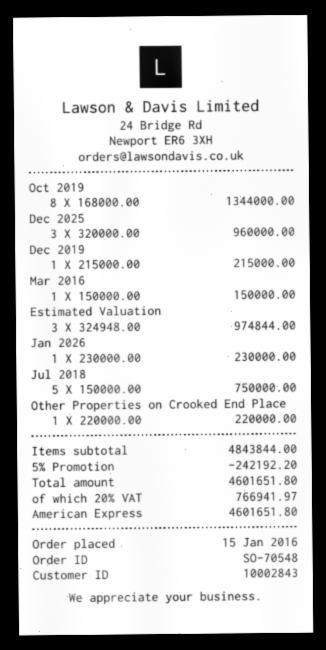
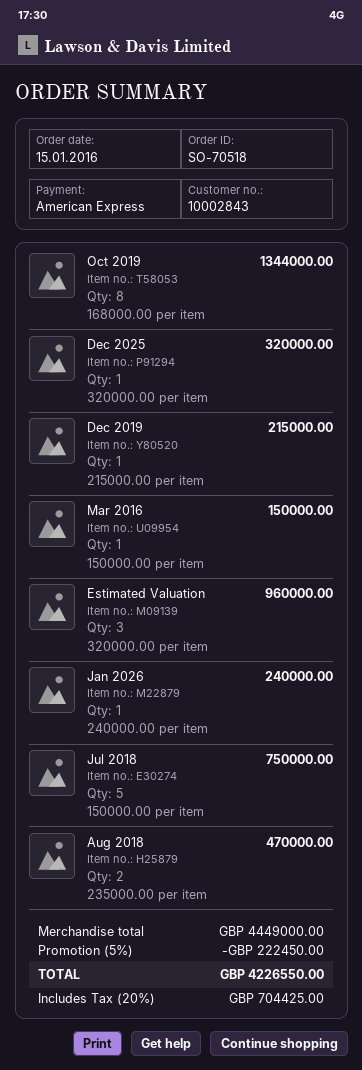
order number: SO-70548 -> SO-70518
Dec 2025: 3 x 320000.00 = 960000.00 -> 1 x 320000.00 = 320000.00
Estimated Valuation: 3 x 324948.00 = 974844.00 -> 3 x 320000.00 = 960000.00
Jan 2026: 1 x 230000.00 = 230000.00 -> 1 x 240000.00 = 240000.00
Other Properties on Crooked End Place: 1 x 220000.00 = 220000.00 -> none
Aug 2018: none -> 2 x 235000.00 = 470000.00
subtotal: 4843844.00 -> 4449000.00
discount: 5% = 242192.20 -> 5% = 222450.00
tax: 20% = 766941.97 -> 20% = 704425.00
total: 4601651.80 -> 4226550.00

